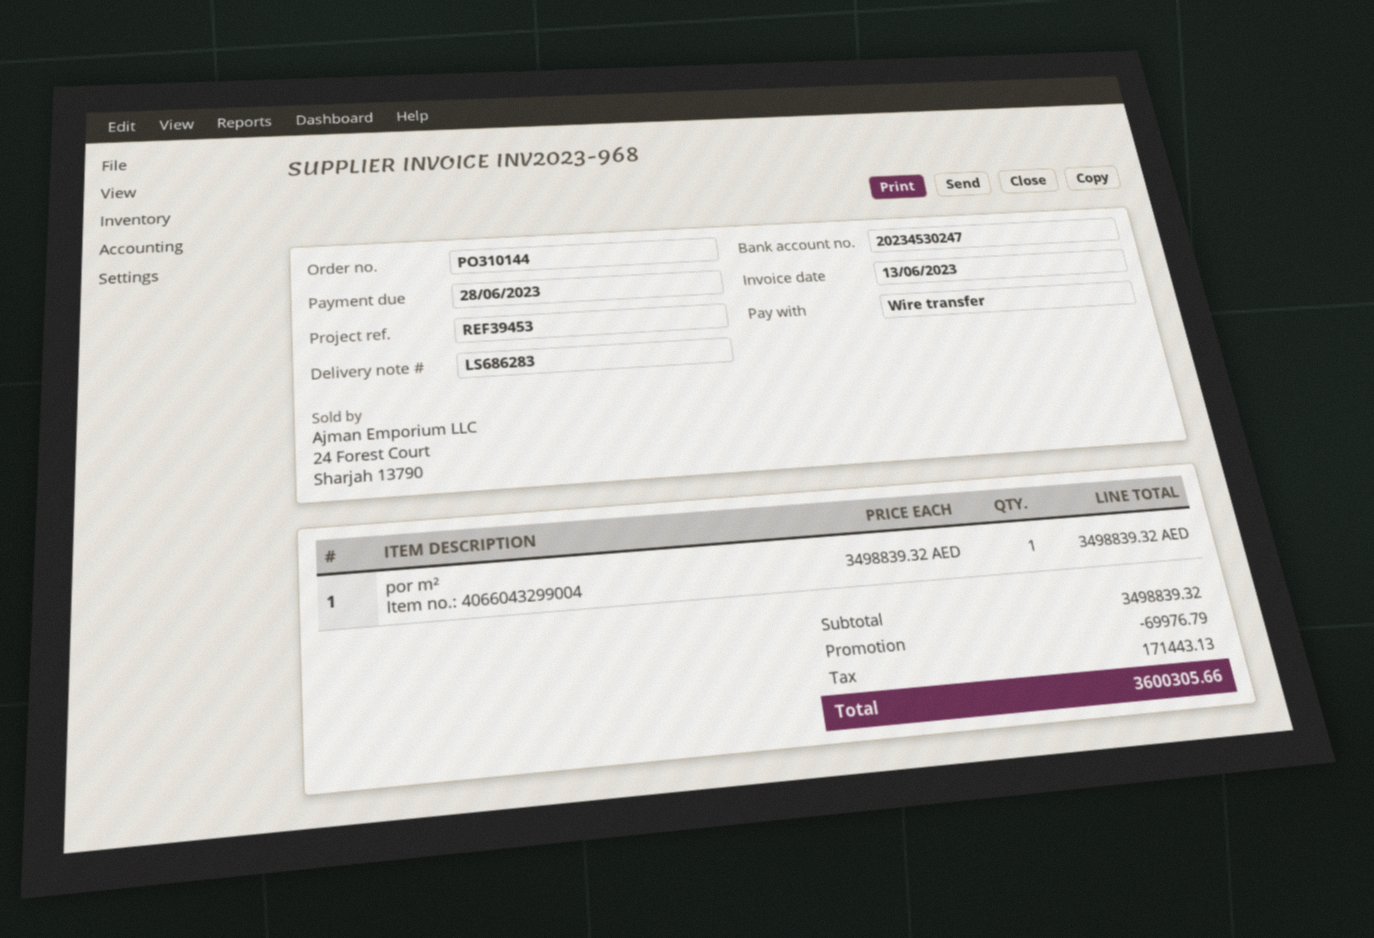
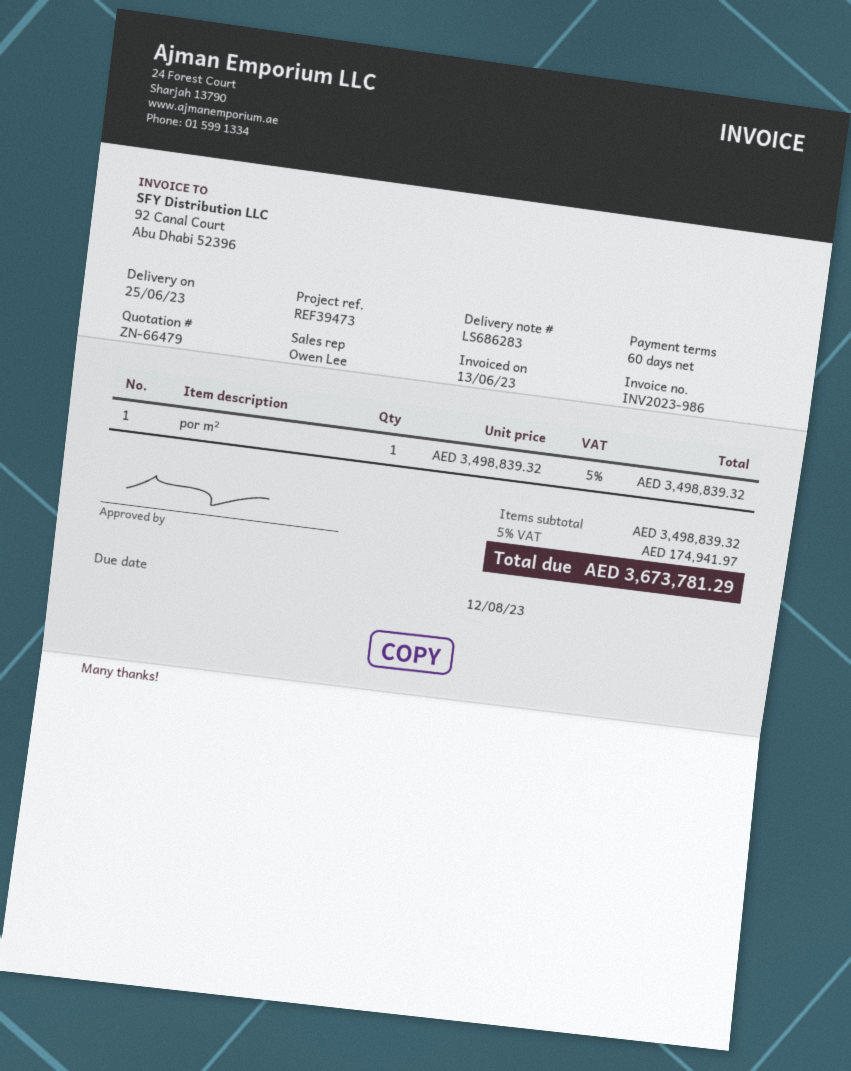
invoice number: INV2023-968 -> INV2023-986
due date: 2023-06-28 -> 2023-08-12
reference: REF39453 -> REF39473
discount: 69976.79 -> none
tax: 171443.13 -> 174941.97
total: 3600305.66 -> 3673781.29

